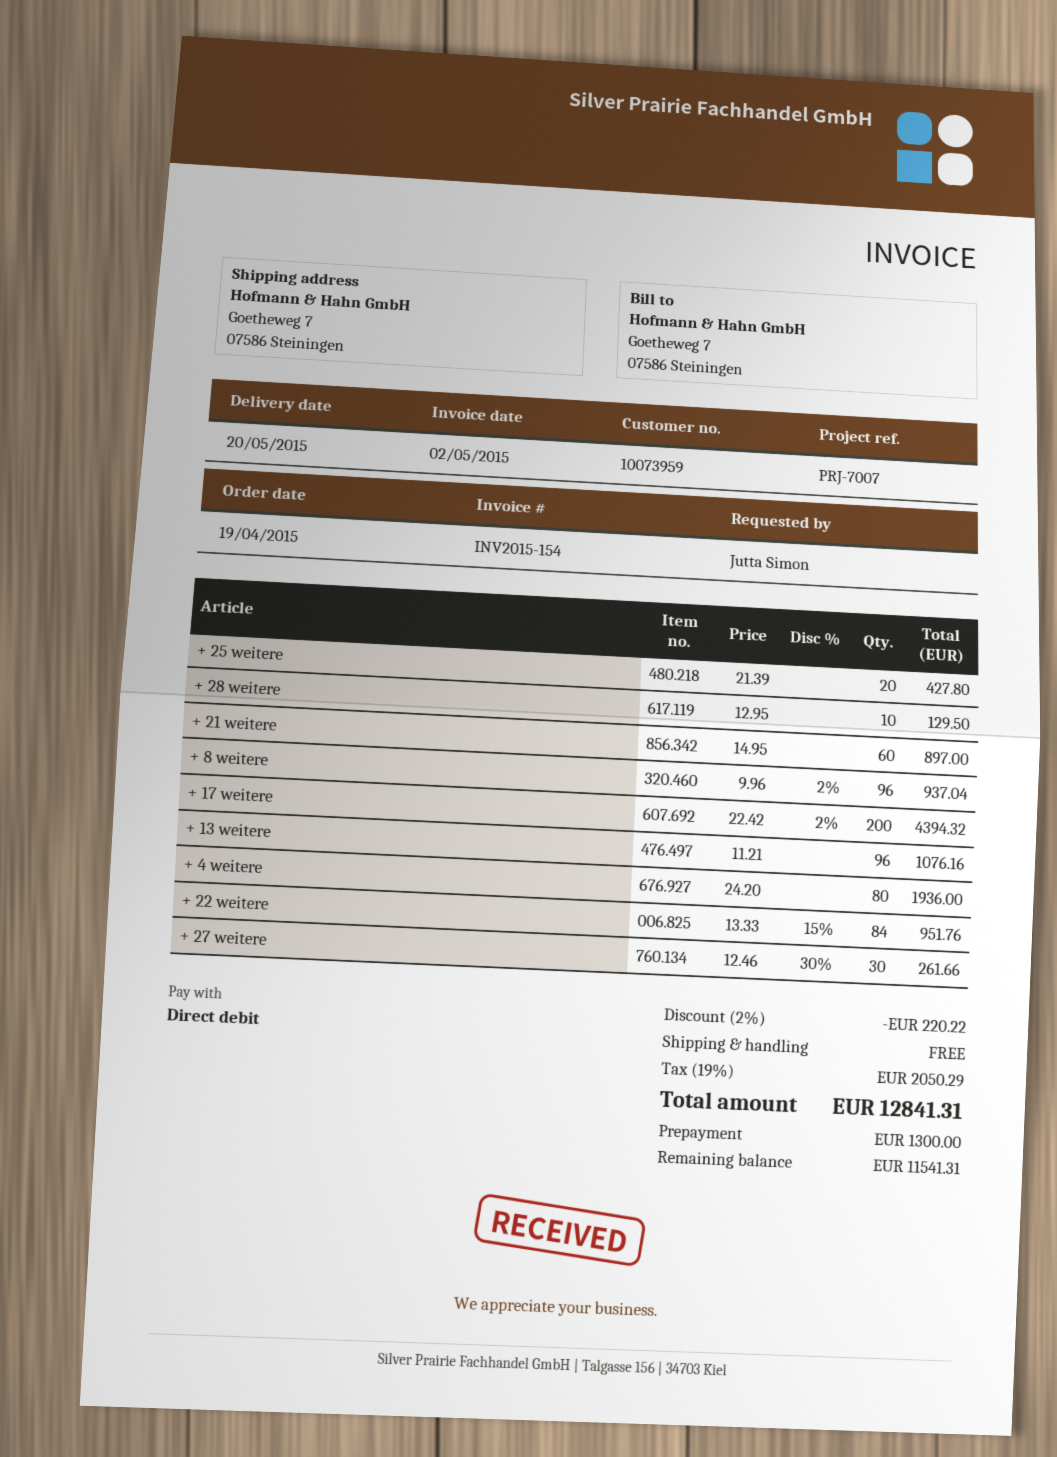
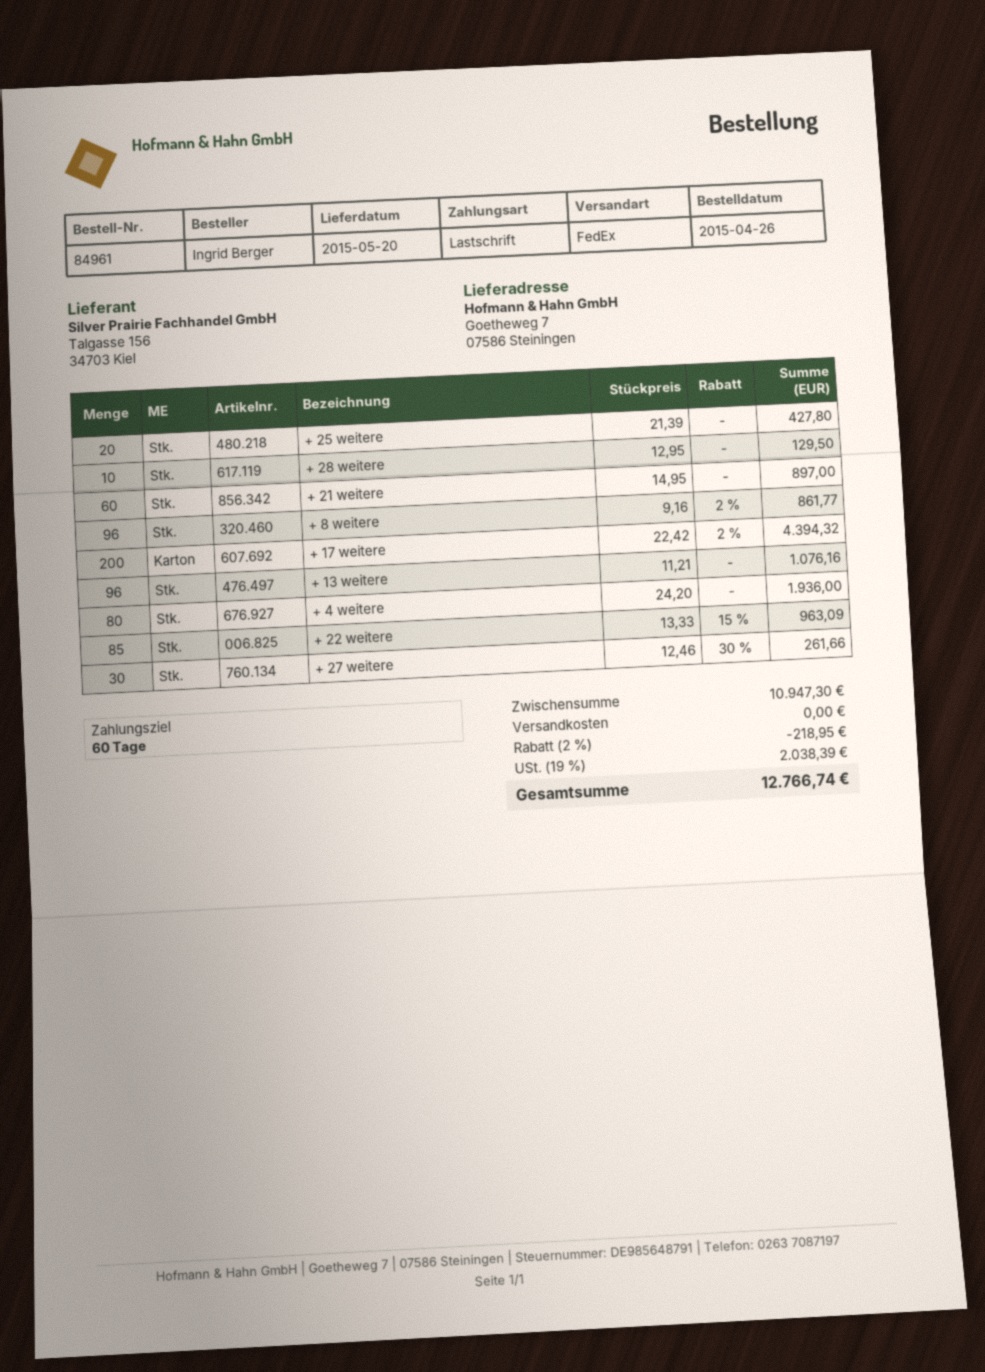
order date: 2015-04-19 -> 2015-04-26
ordered by: Jutta Simon -> Ingrid Berger
+ 8 weitere: 96 x 9.96 - 2% = 937.04 -> 96 x 9.16 - 2% = 861.77
+ 22 weitere: 84 x 13.33 - 15% = 951.76 -> 85 x 13.33 - 15% = 963.09
discount: 2% = 220.22 -> 2% = 218.95
tax: 19% = 2050.29 -> 19% = 2038.39
total: 12841.31 -> 12766.74

